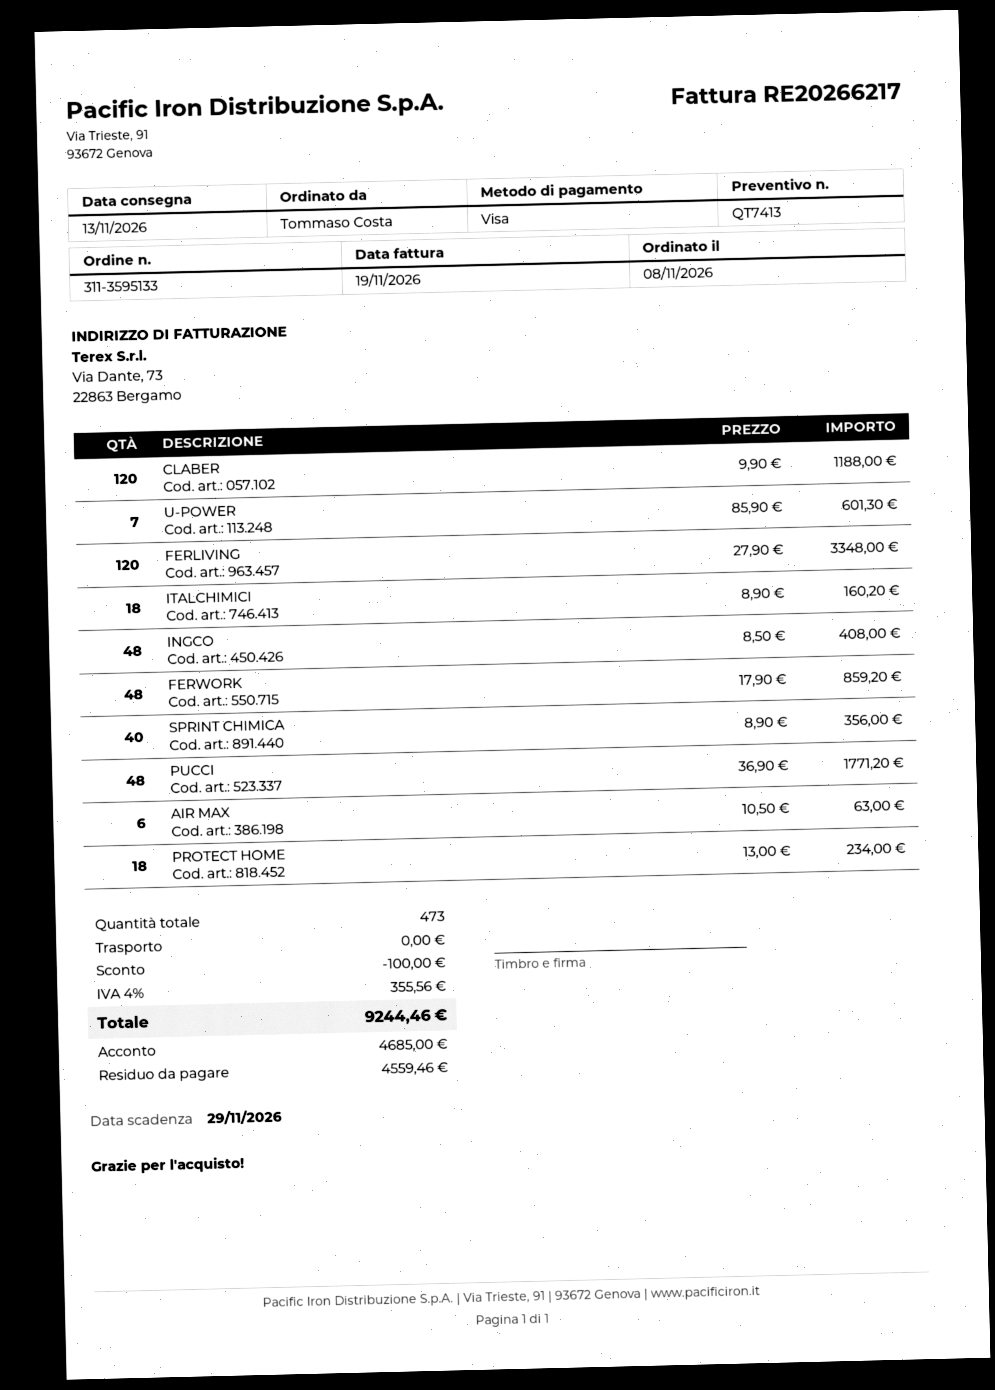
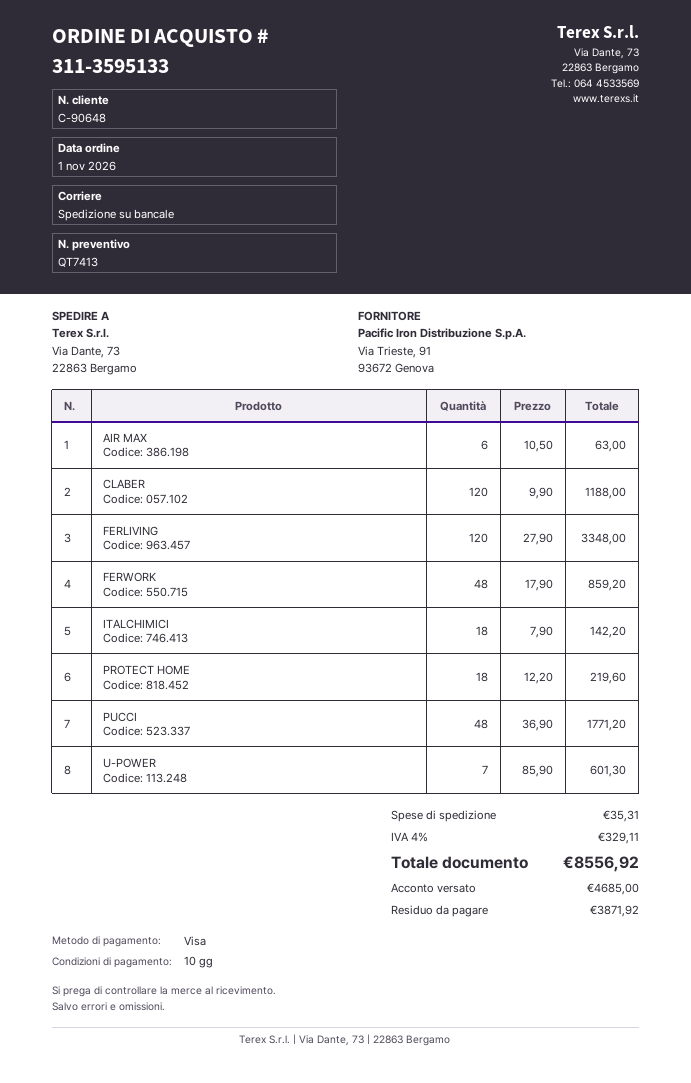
order date: 2026-11-08 -> 2026-11-01
ITALCHIMICI: 18 x 8.90 = 160.20 -> 18 x 7.90 = 142.20
INGCO: 48 x 8.50 = 408.00 -> none
SPRINT CHIMICA: 40 x 8.90 = 356.00 -> none
PROTECT HOME: 18 x 13.00 = 234.00 -> 18 x 12.20 = 219.60
discount: 100.00 -> none
shipping: 0.00 -> 35.31
tax: 4% = 355.56 -> 4% = 329.11
total: 9244.46 -> 8556.92
balance: 4559.46 -> 3871.92

